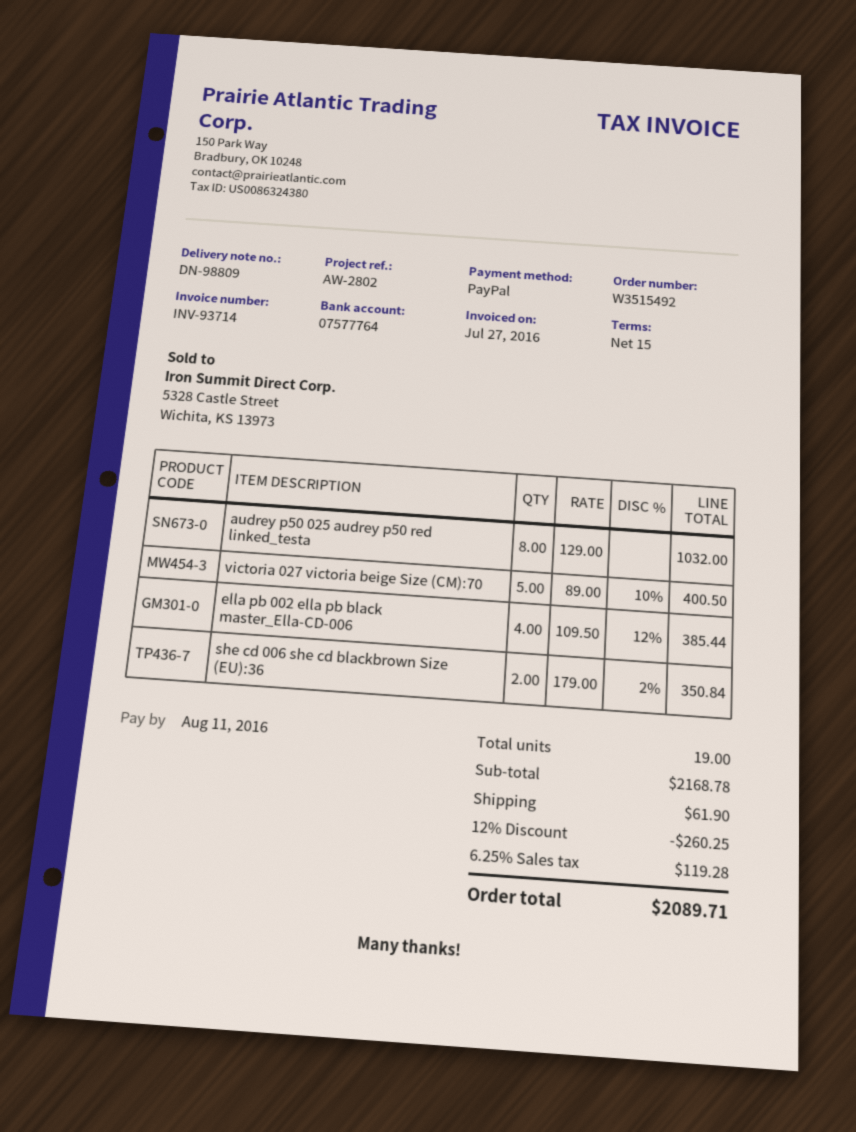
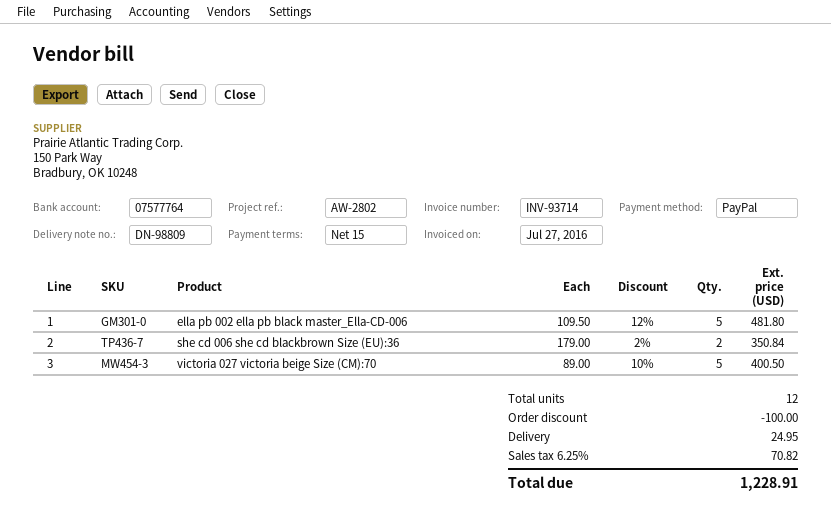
audrey p50 025 audrey p50 red linked_testa: 8 x 129.00 = 1032.00 -> none
ella pb 002 ella pb black master_Ella-CD-006: 4 x 109.50 - 12% = 385.44 -> 5 x 109.50 - 12% = 481.80
total quantity: 19 -> 12
discount: 260.25 -> 100.00
shipping: 61.90 -> 24.95
tax: 6.25% = 119.28 -> 6.25% = 70.82
total: 2089.71 -> 1228.91

